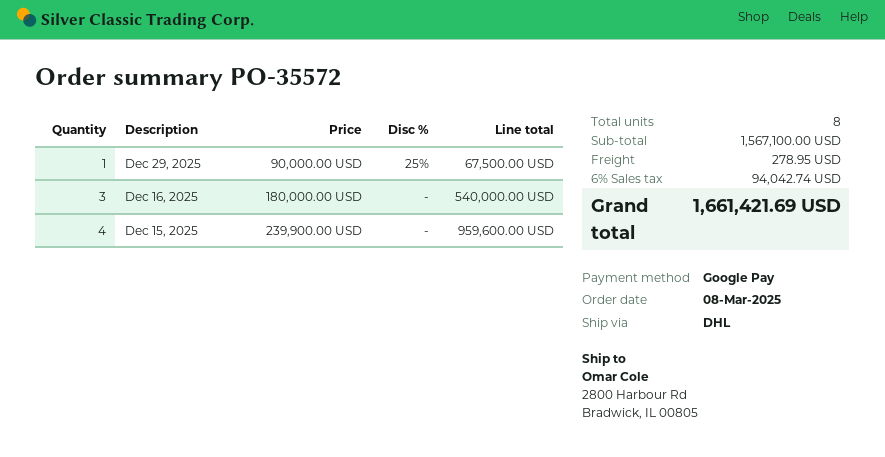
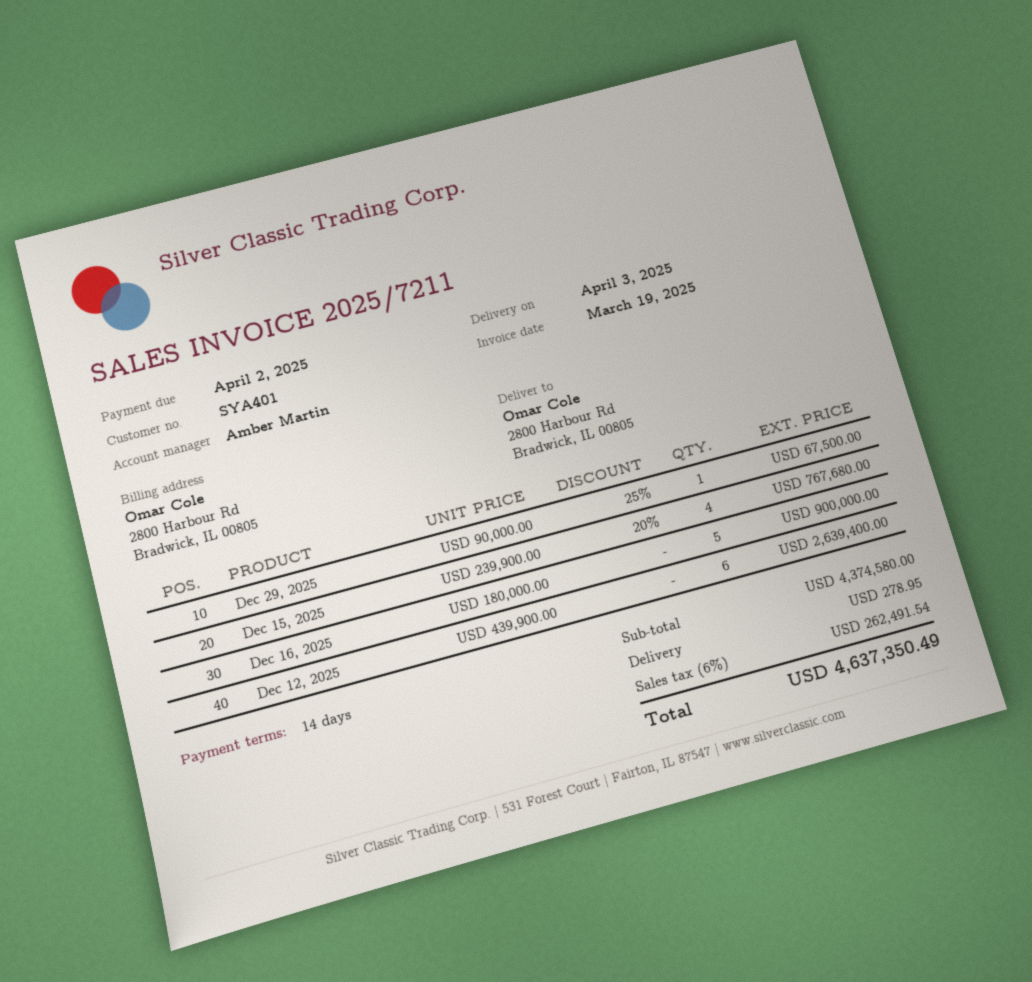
Dec 16, 2025: 3 x 180000.00 = 540000.00 -> 5 x 180000.00 = 900000.00
Dec 15, 2025: 4 x 239900.00 = 959600.00 -> 4 x 239900.00 - 20% = 767680.00
Dec 12, 2025: none -> 6 x 439900.00 = 2639400.00
subtotal: 1567100.00 -> 4374580.00
tax: 6% = 94042.74 -> 6% = 262491.54
total: 1661421.69 -> 4637350.49

